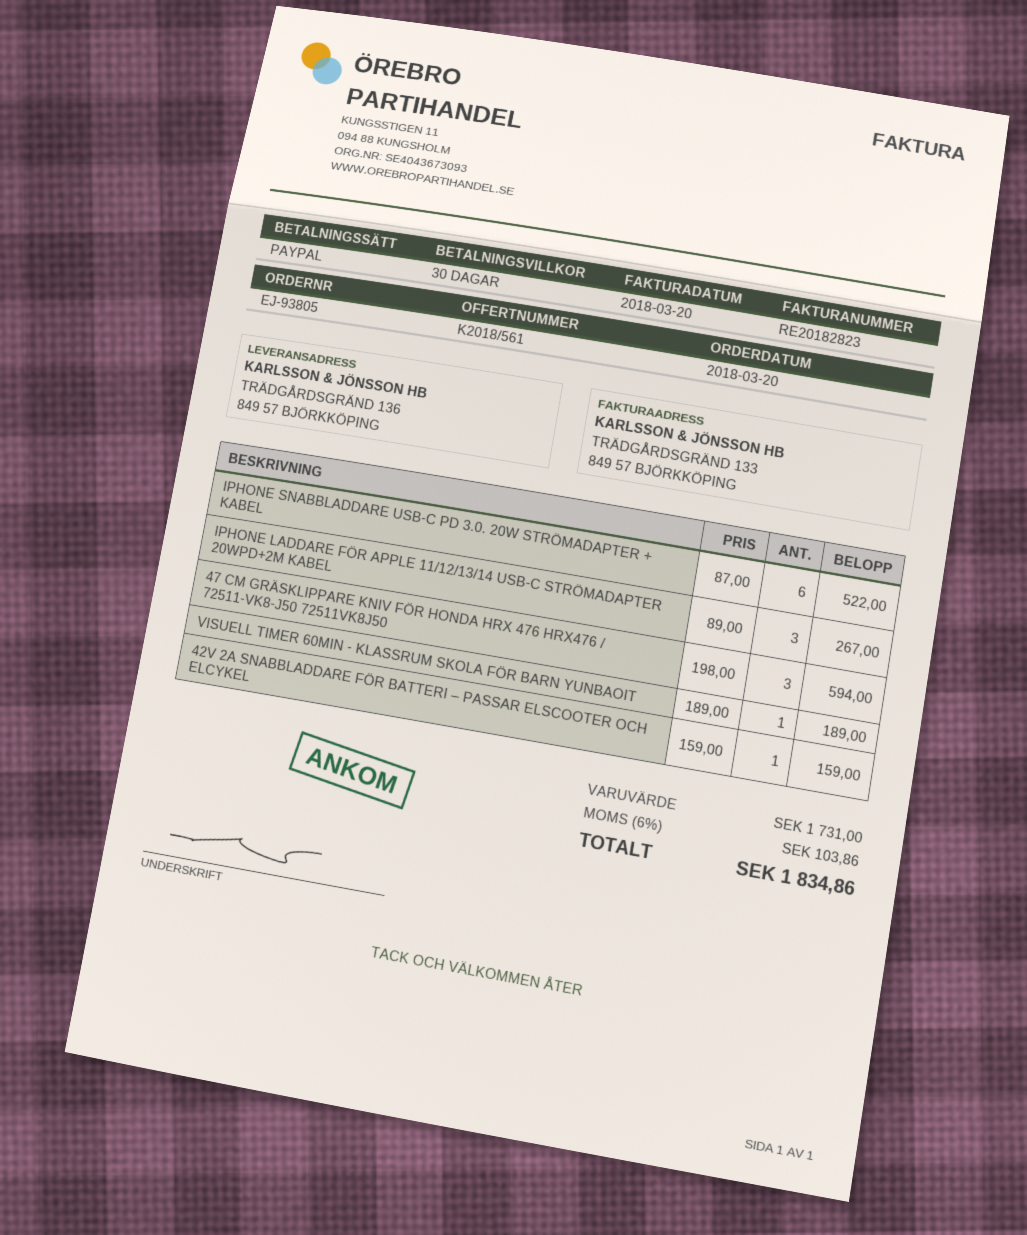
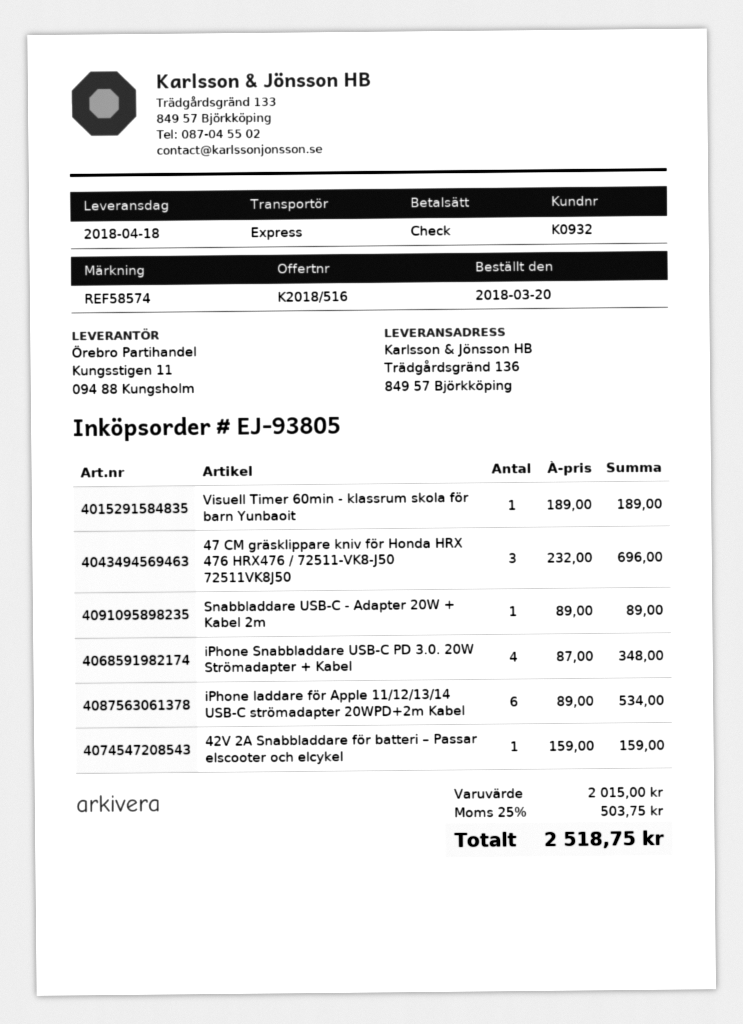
quote number: K2018/561 -> K2018/516
payment method: PayPal -> cheque
IPHONE SNABBLADDARE USB-C PD 3.0. 20W STRÖMADAPTER + KABEL: 6 x 87.00 = 522.00 -> 4 x 87.00 = 348.00
IPHONE LADDARE FÖR APPLE 11/12/13/14 USB-C STRÖMADAPTER 20WPD+2M KABEL: 3 x 89.00 = 267.00 -> 6 x 89.00 = 534.00
47 CM GRÄSKLIPPARE KNIV FÖR HONDA HRX 476 HRX476 / 72511-VK8-J50 72511VK8J50: 3 x 198.00 = 594.00 -> 3 x 232.00 = 696.00
Snabbladdare USB-C - Adapter 20W + Kabel 2m: none -> 1 x 89.00 = 89.00
subtotal: 1731.00 -> 2015.00
tax: 6% = 103.86 -> 25% = 503.75
total: 1834.86 -> 2518.75

